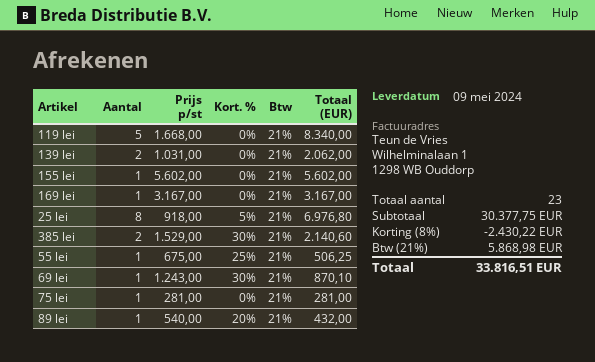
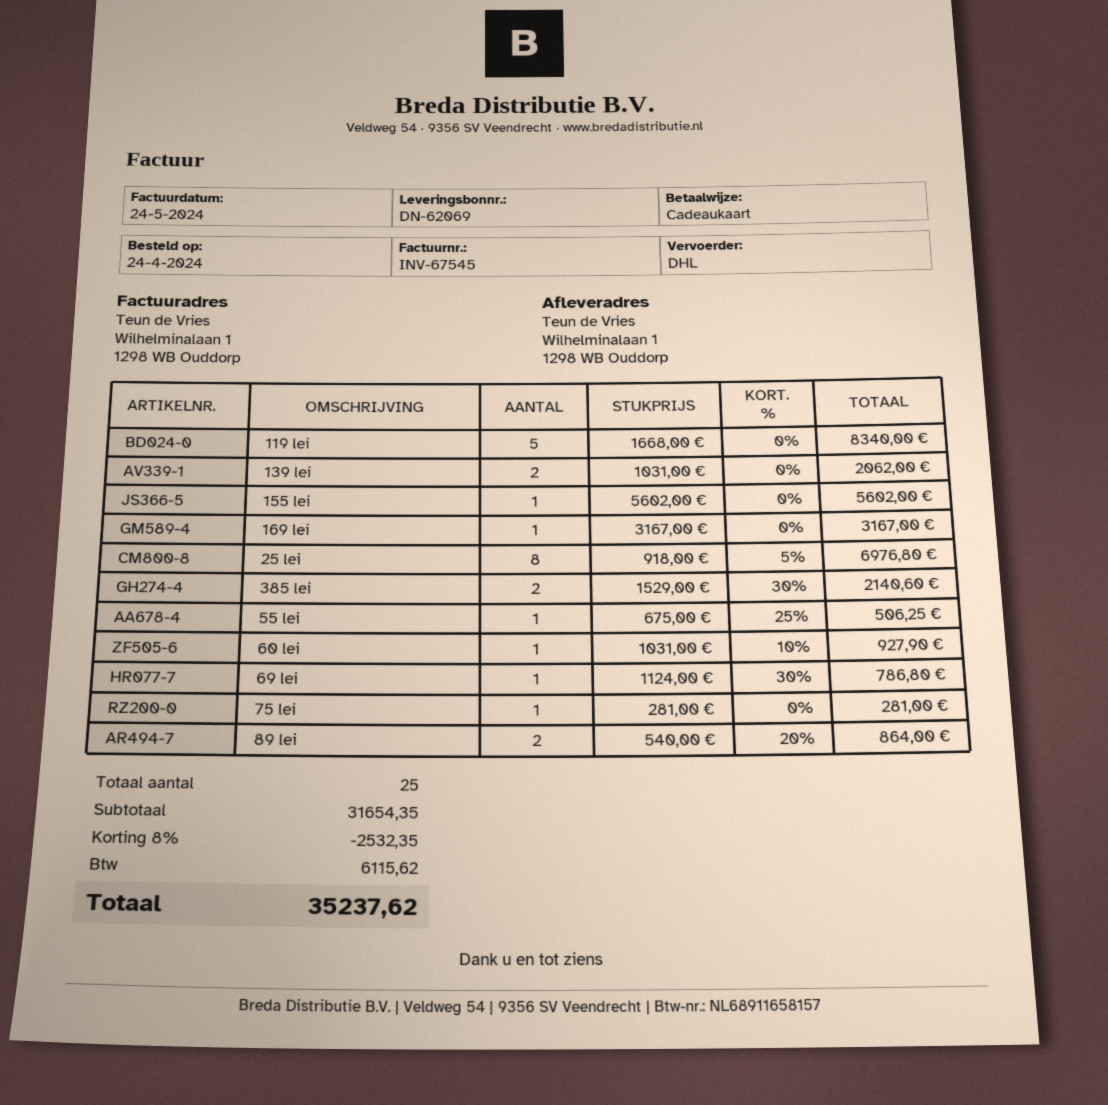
69 lei: 1 x 1243.00 - 30% = 870.10 -> 1 x 1124.00 - 30% = 786.80
89 lei: 1 x 540.00 - 20% = 432.00 -> 2 x 540.00 - 20% = 864.00
60 lei: none -> 1 x 1031.00 - 10% = 927.90
total quantity: 23 -> 25
subtotal: 30377.75 -> 31654.35
discount: 8% = 2430.22 -> 8% = 2532.35
tax: 5868.98 -> 6115.62
total: 33816.51 -> 35237.62

